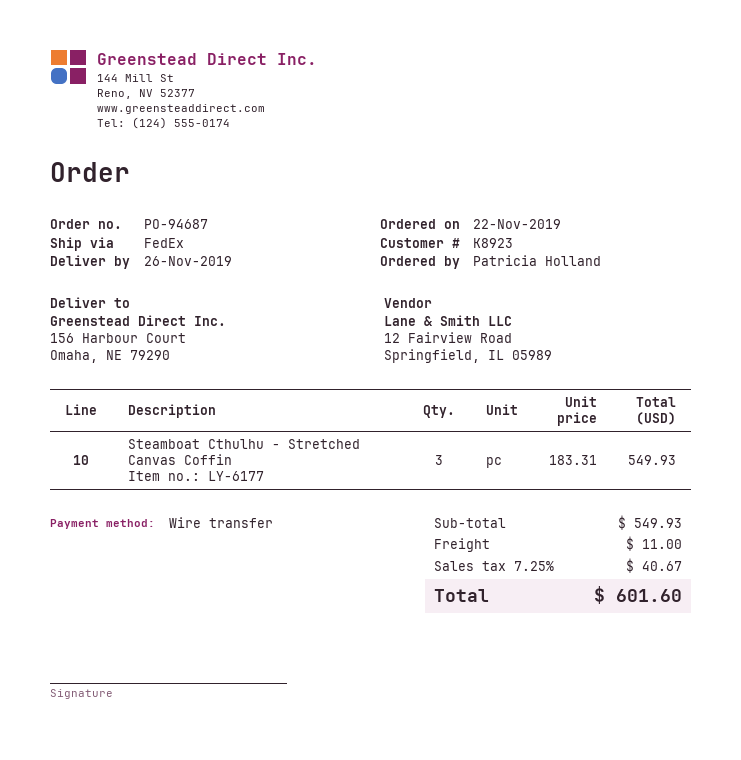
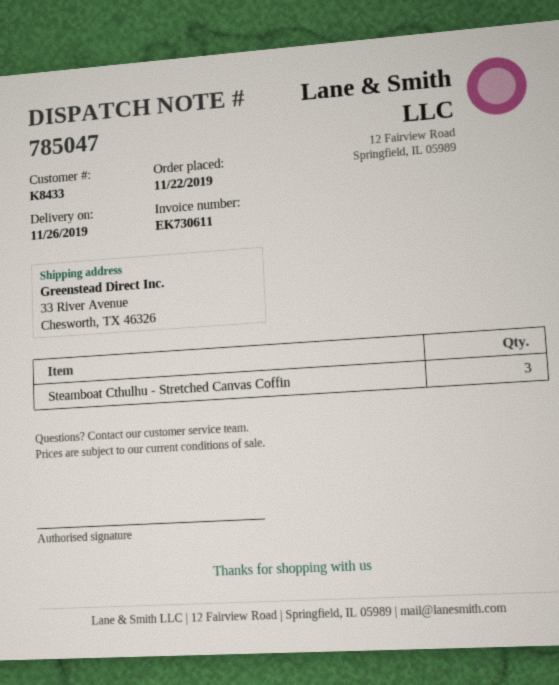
customer number: K8923 -> K8433
ship to: 156 Harbour Court, Omaha, NE 79290 -> 33 River Avenue, Chesworth, TX 46326

